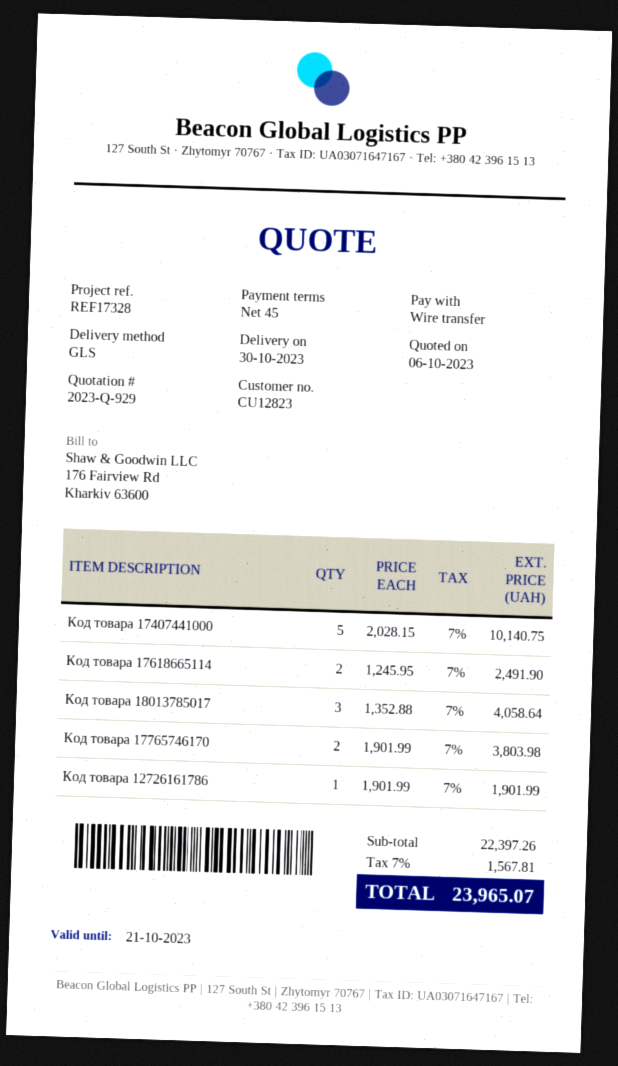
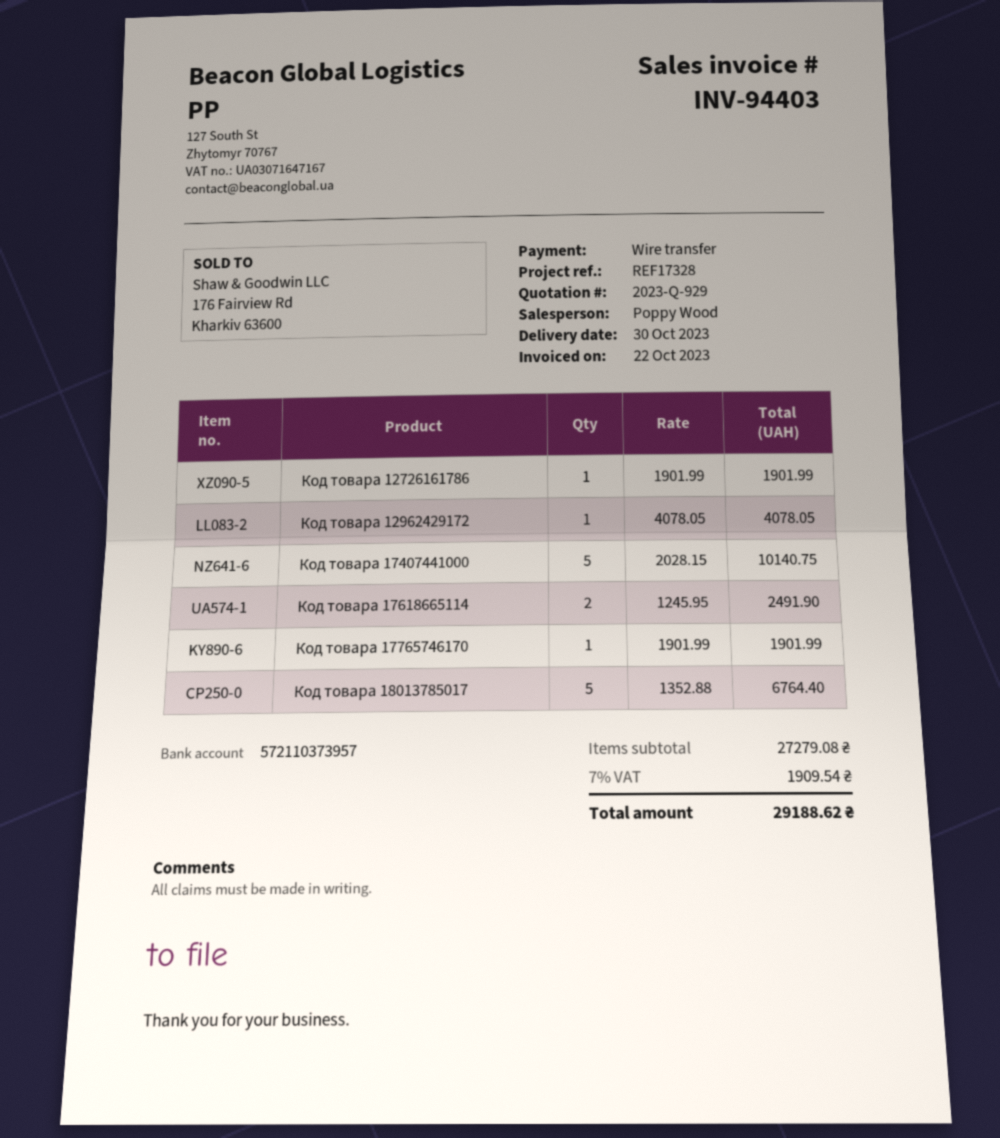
Код товара 18013785017: 3 x 1352.88 = 4058.64 -> 5 x 1352.88 = 6764.40
Код товара 17765746170: 2 x 1901.99 = 3803.98 -> 1 x 1901.99 = 1901.99
Код товара 12962429172: none -> 1 x 4078.05 = 4078.05
subtotal: 22397.26 -> 27279.08
tax: 7% = 1567.81 -> 7% = 1909.54
total: 23965.07 -> 29188.62

